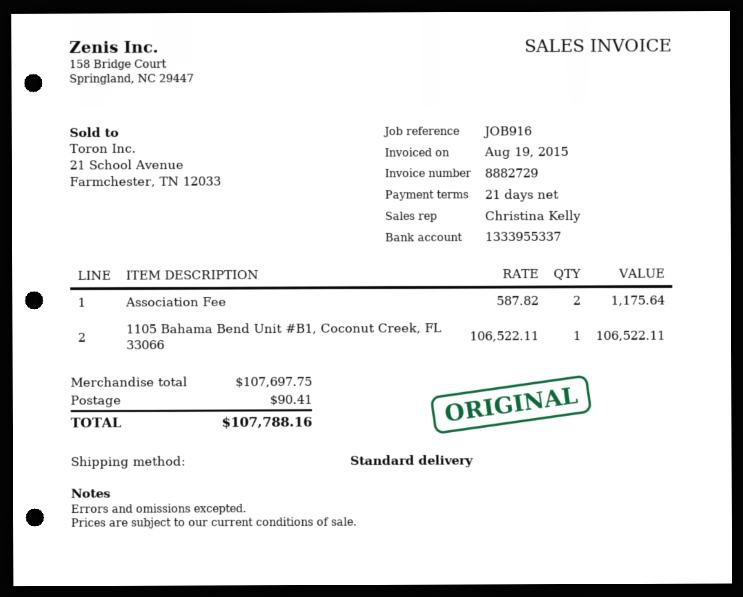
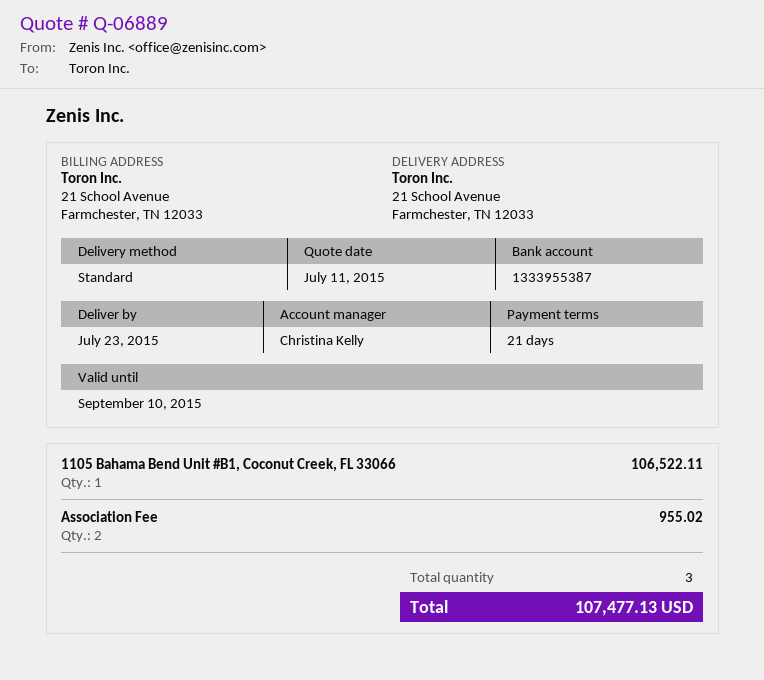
bank account: 1333955337 -> 1333955387
Association Fee: 2 for 1175.64 -> 2 for 955.02
shipping: 90.41 -> none
total: 107788.16 -> 107477.13

